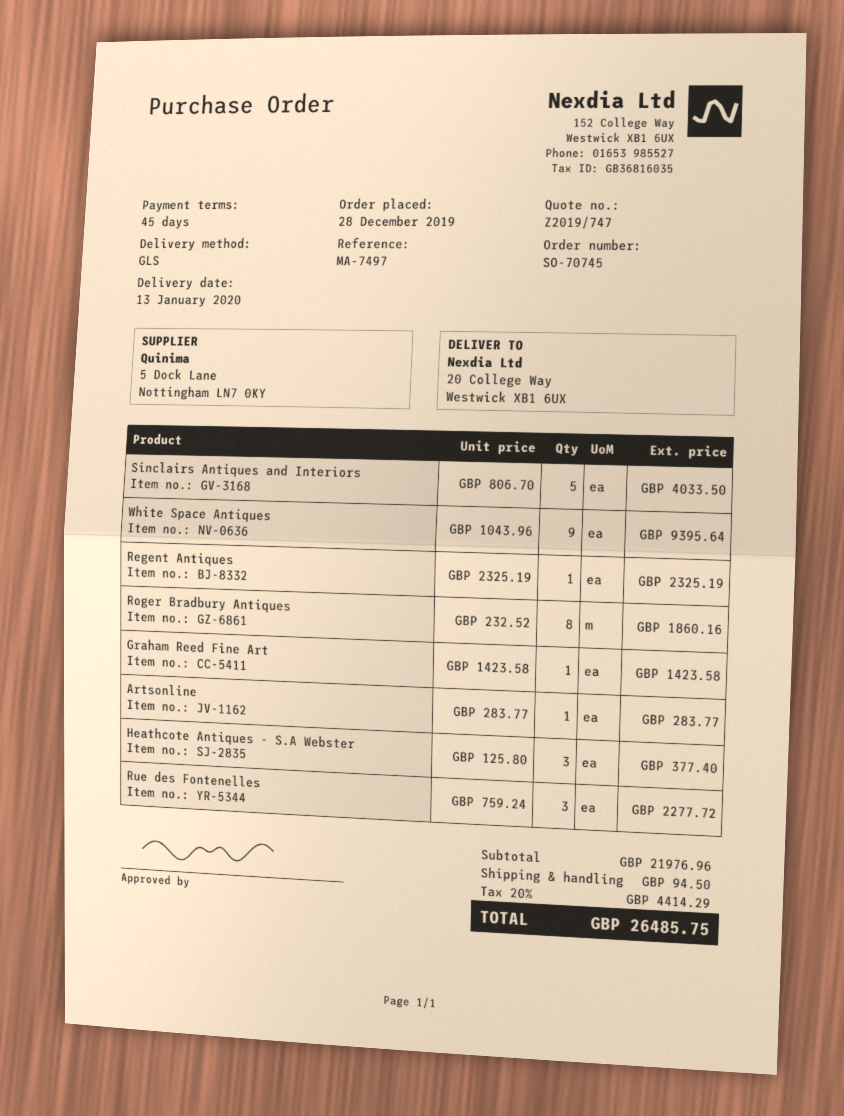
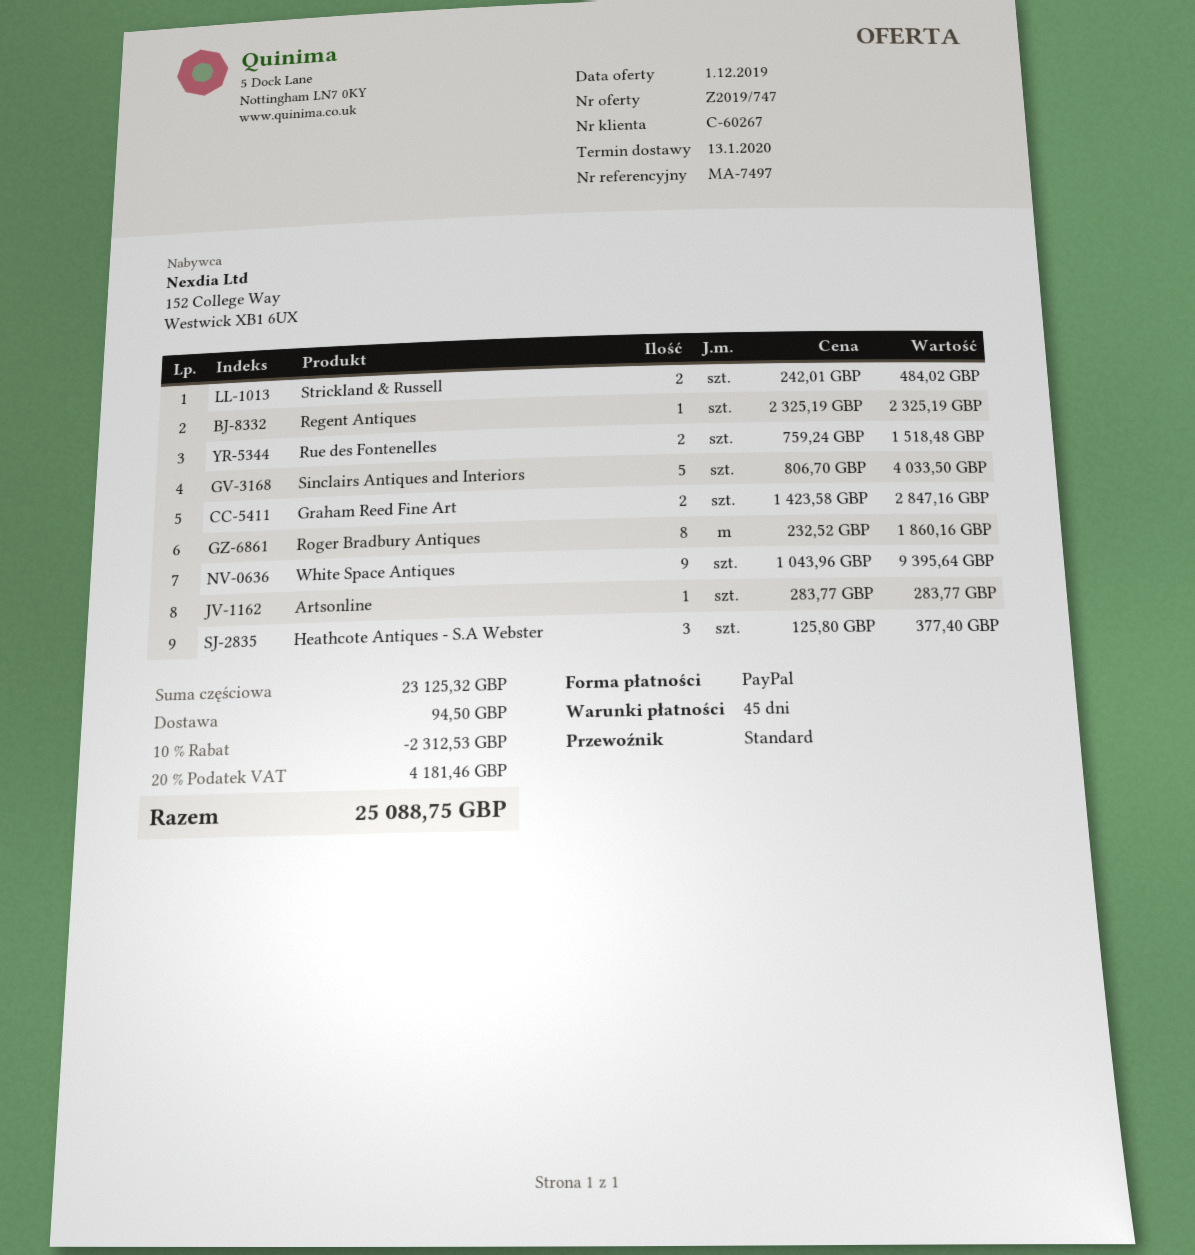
shipping method: GLS -> standard
Graham Reed Fine Art: 1 x 1423.58 = 1423.58 -> 2 x 1423.58 = 2847.16
Rue des Fontenelles: 3 x 759.24 = 2277.72 -> 2 x 759.24 = 1518.48
Strickland & Russell: none -> 2 x 242.01 = 484.02
subtotal: 21976.96 -> 23125.32
discount: none -> 10% = 2312.53
tax: 20% = 4414.29 -> 20% = 4181.46
total: 26485.75 -> 25088.75

